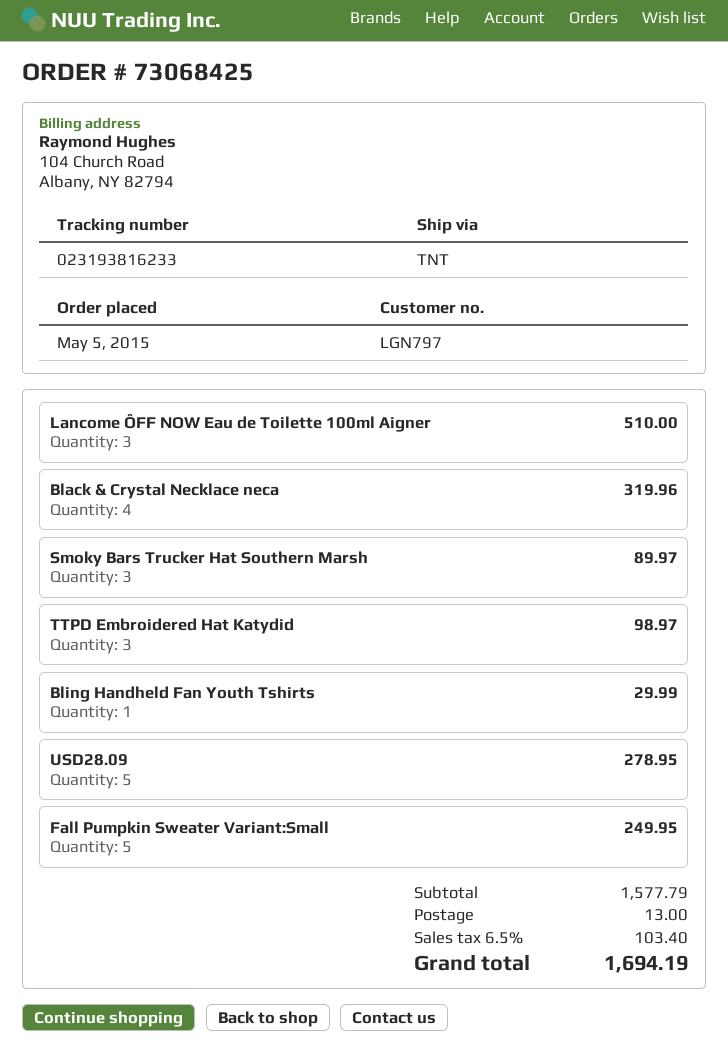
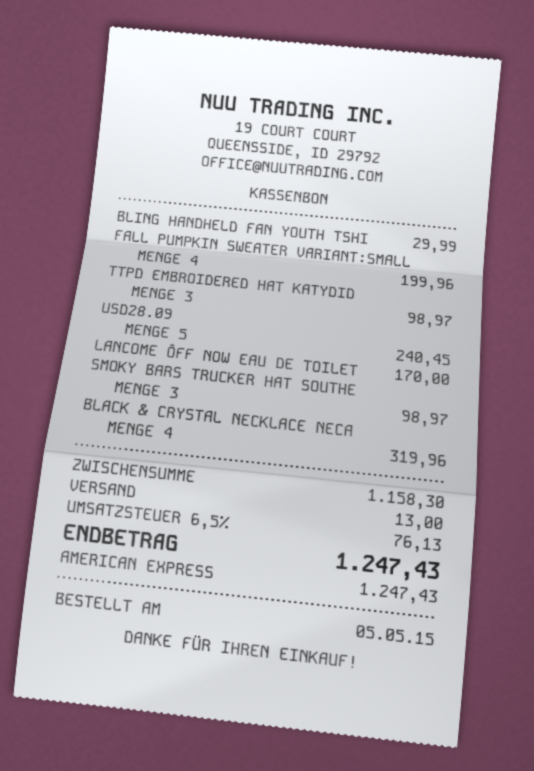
Lancome ÔFF NOW Eau de Toilette 100ml Aigner: 3 for 510.00 -> 1 for 170.00
Smoky Bars Trucker Hat Southern Marsh: 3 for 89.97 -> 3 for 98.97
USD28.09: 5 for 278.95 -> 5 for 240.45
Fall Pumpkin Sweater Variant:Small: 5 for 249.95 -> 4 for 199.96
subtotal: 1577.79 -> 1158.30
tax: 6.5% = 103.40 -> 6.5% = 76.13
total: 1694.19 -> 1247.43

